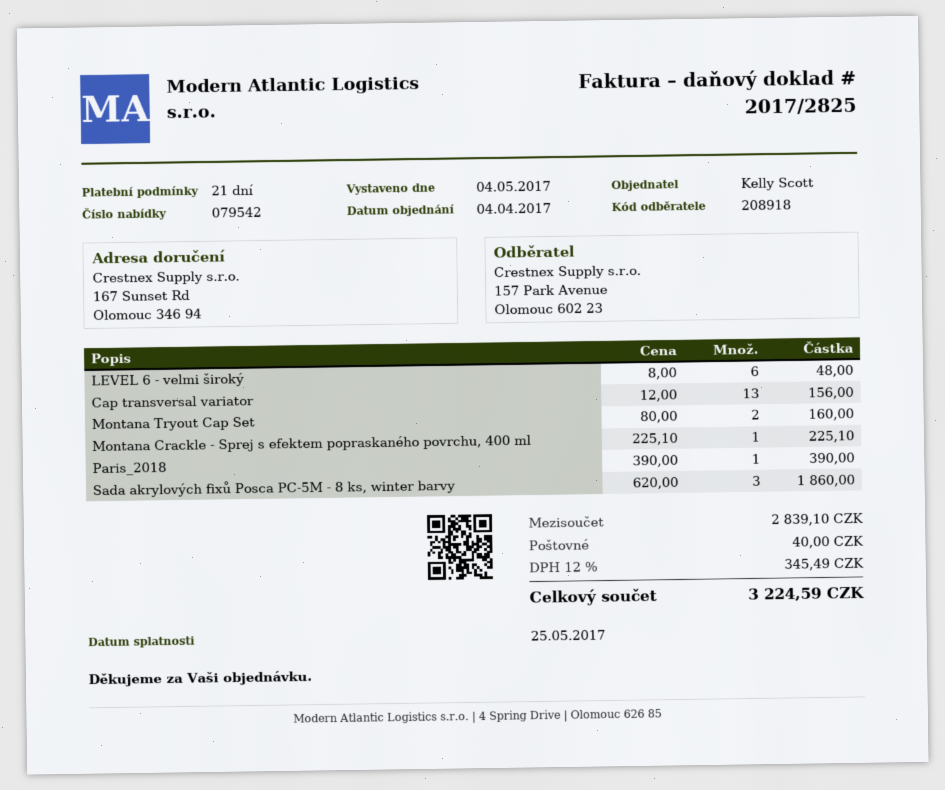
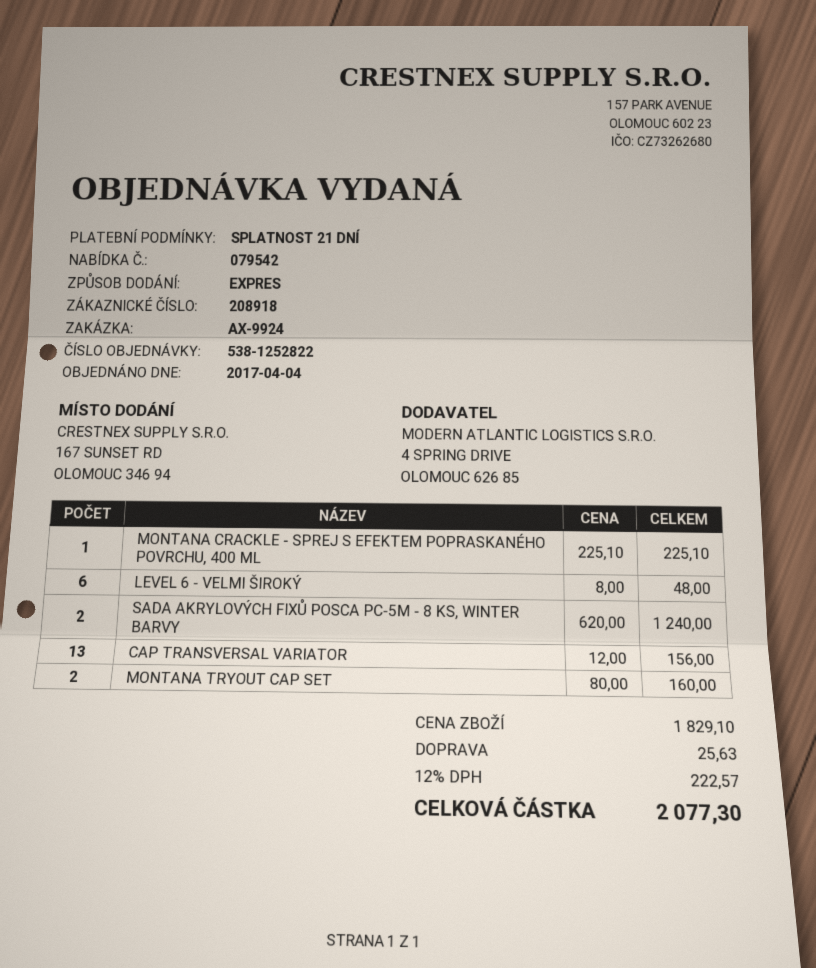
Paris_2018: 1 x 390.00 = 390.00 -> none
Sada akrylových fixů Posca PC-5M - 8 ks, winter barvy: 3 x 620.00 = 1860.00 -> 2 x 620.00 = 1240.00
subtotal: 2839.10 -> 1829.10
shipping: 40.00 -> 25.63
tax: 12% = 345.49 -> 12% = 222.57
total: 3224.59 -> 2077.30

